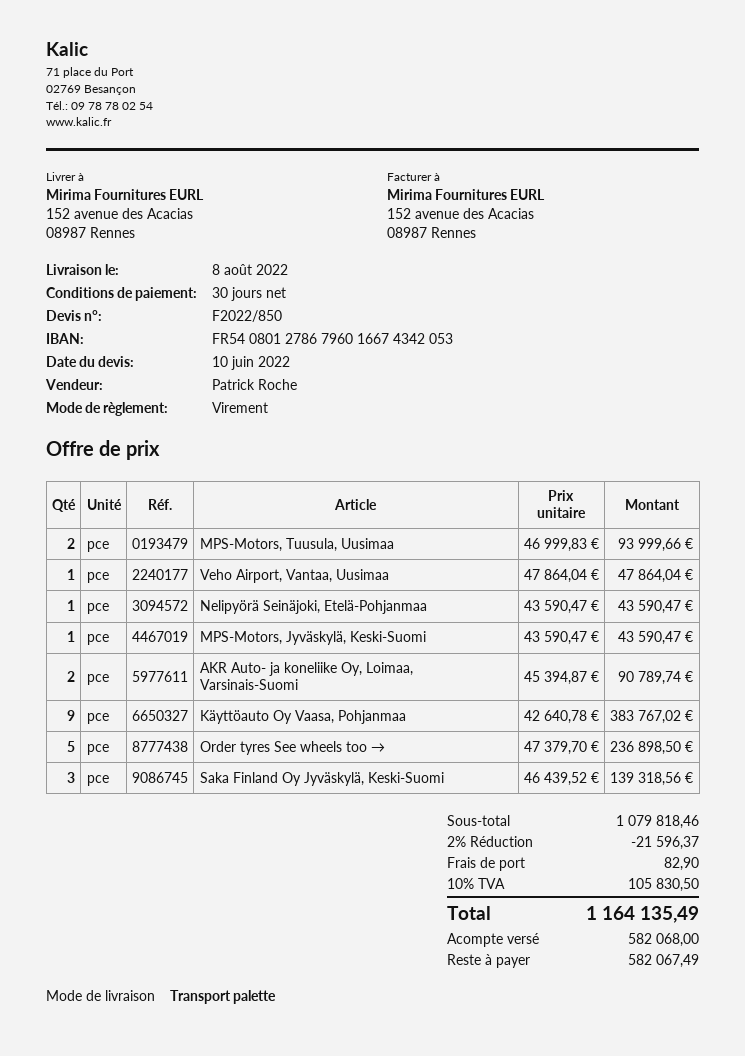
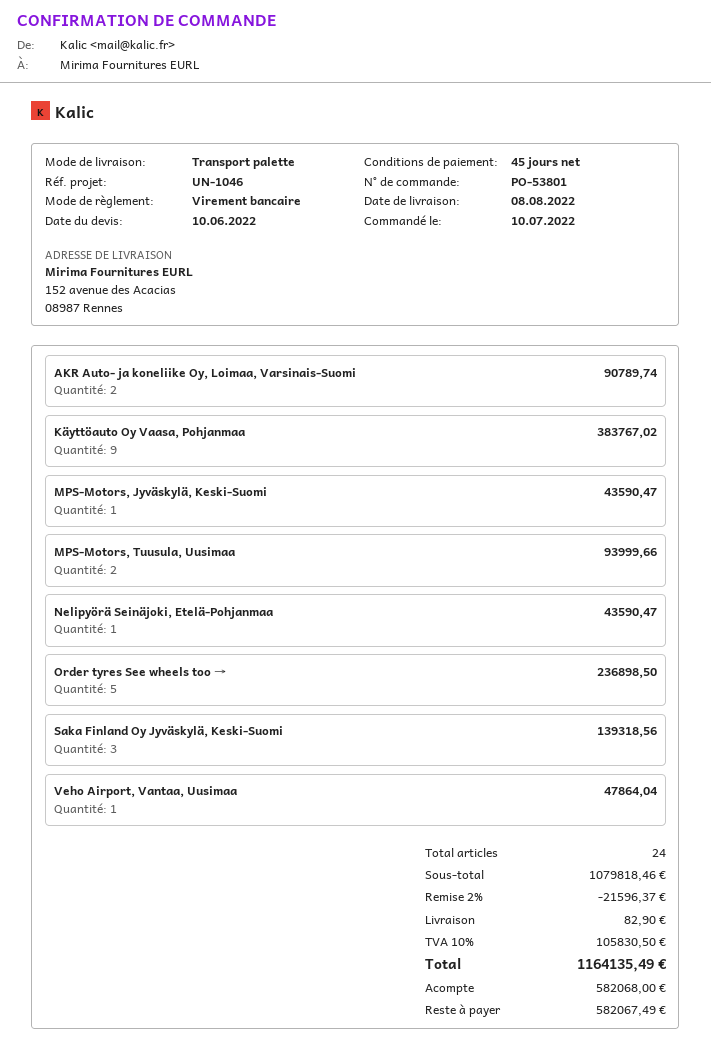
payment terms: 30 days -> 45 days

